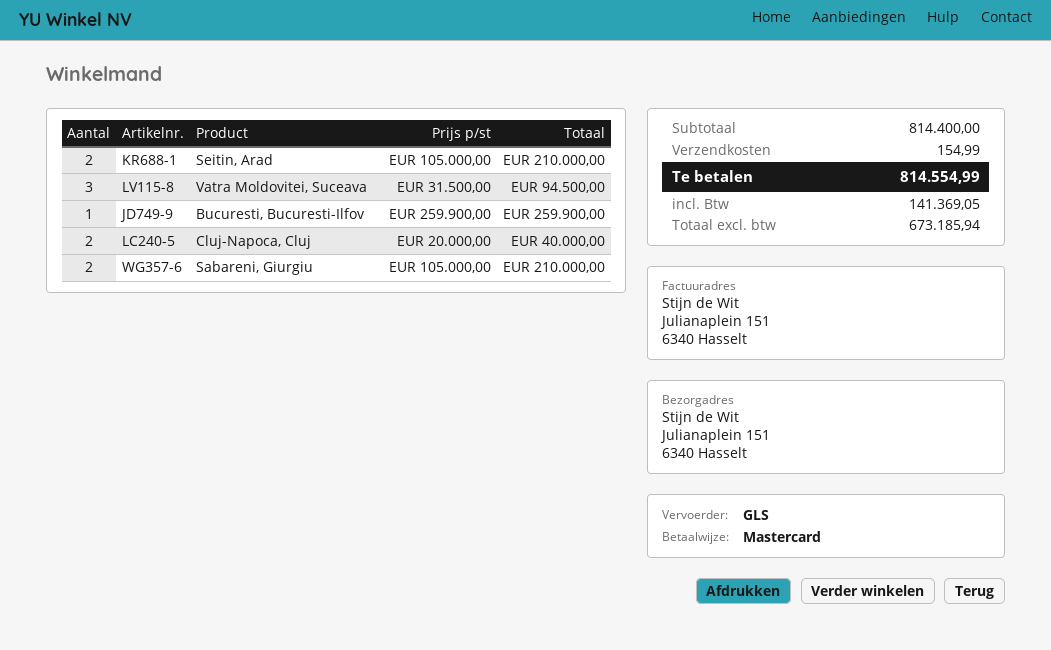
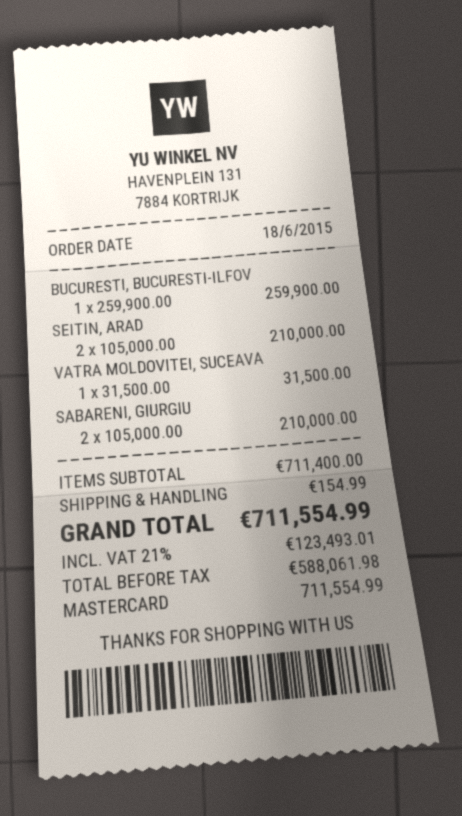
Vatra Moldovitei, Suceava: 3 x 31500.00 = 94500.00 -> 1 x 31500.00 = 31500.00
Cluj-Napoca, Cluj: 2 x 20000.00 = 40000.00 -> none
subtotal: 814400.00 -> 711400.00
net: 673185.94 -> 588061.98
tax: 141369.05 -> 123493.01
total: 814554.99 -> 711554.99

